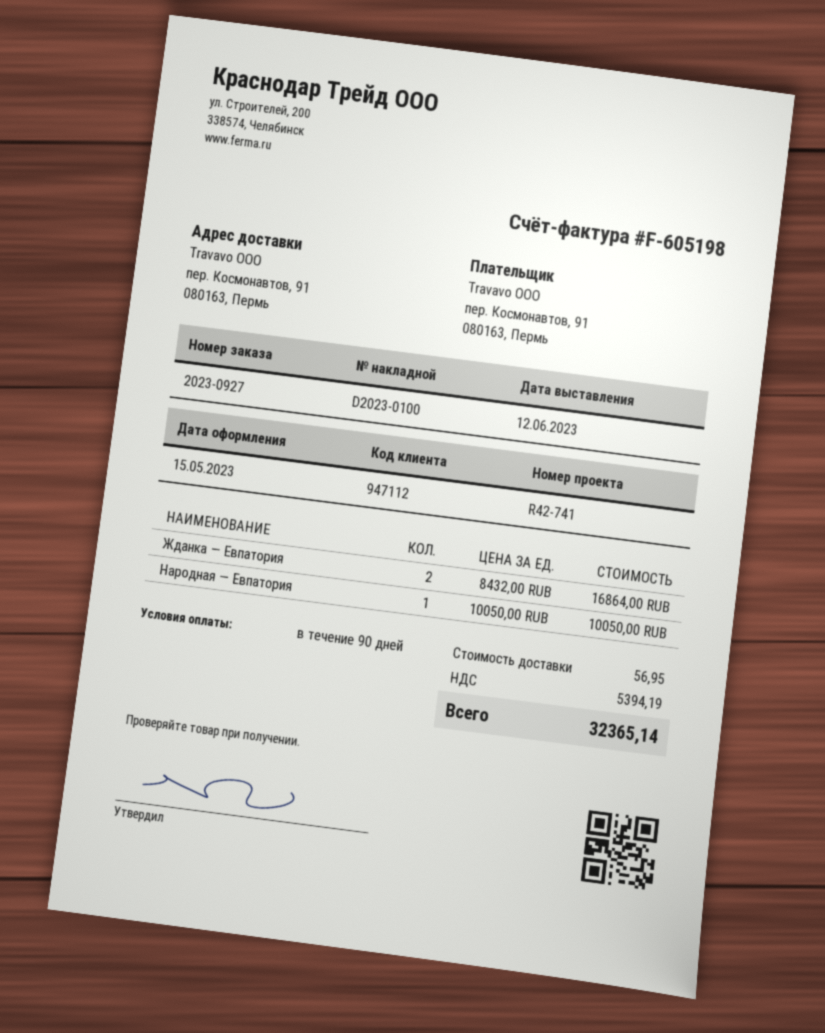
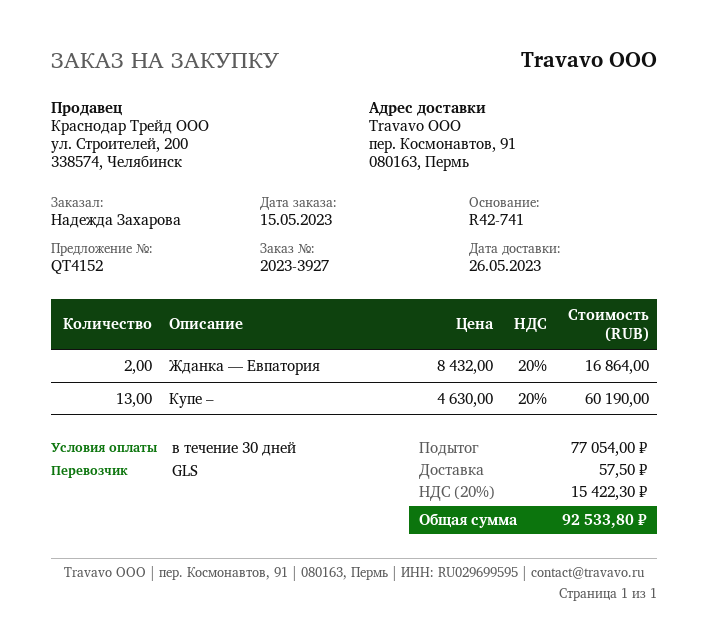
order number: 2023-0927 -> 2023-3927
payment terms: 90 days -> 30 days
Народная — Евпатория: 1 x 10050.00 = 10050.00 -> none
Купе –: none -> 13 x 4630.00 = 60190.00
shipping: 56.95 -> 57.50
tax: 5394.19 -> 15422.30
total: 32365.14 -> 92533.80

